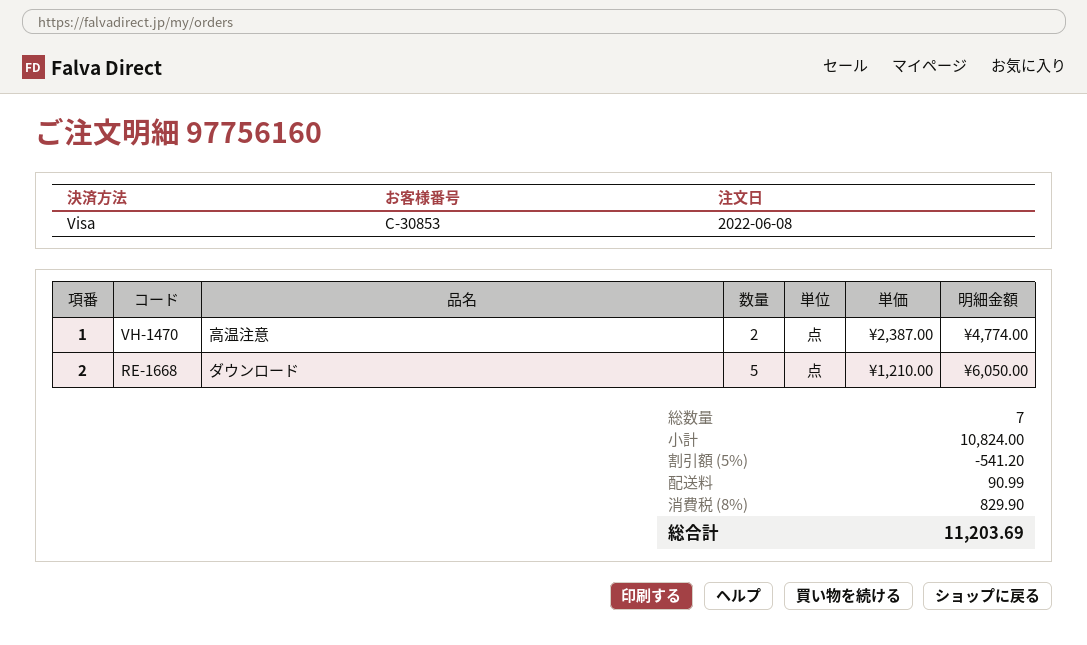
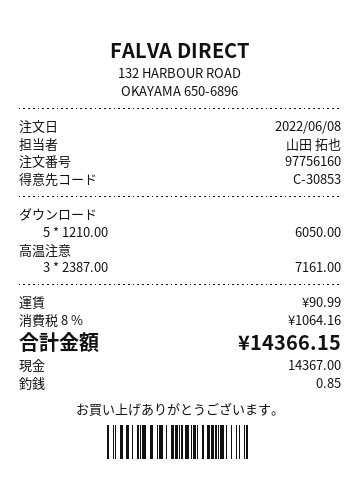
payment method: Visa -> cash
高温注意: 2 x 2387.00 = 4774.00 -> 3 x 2387.00 = 7161.00
discount: 5% = 541.20 -> none
tax: 8% = 829.90 -> 8% = 1064.16
total: 11203.69 -> 14366.15

